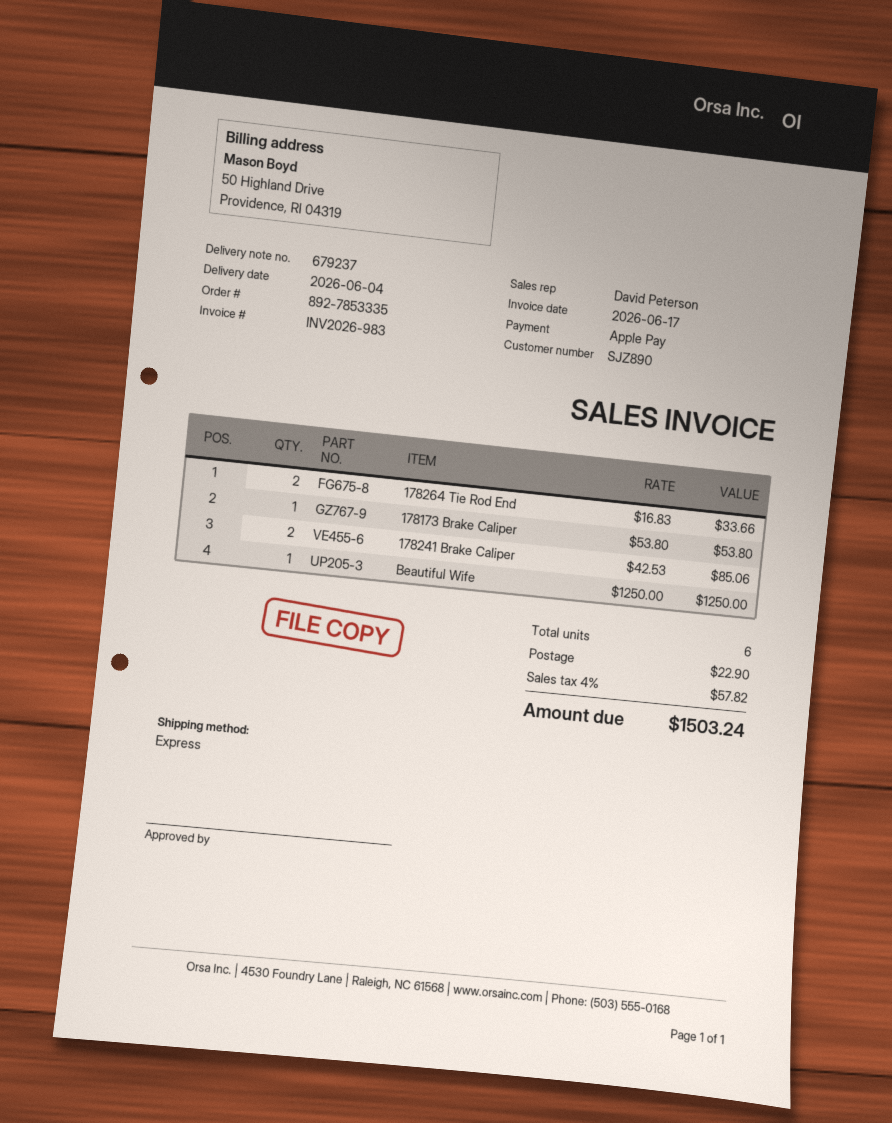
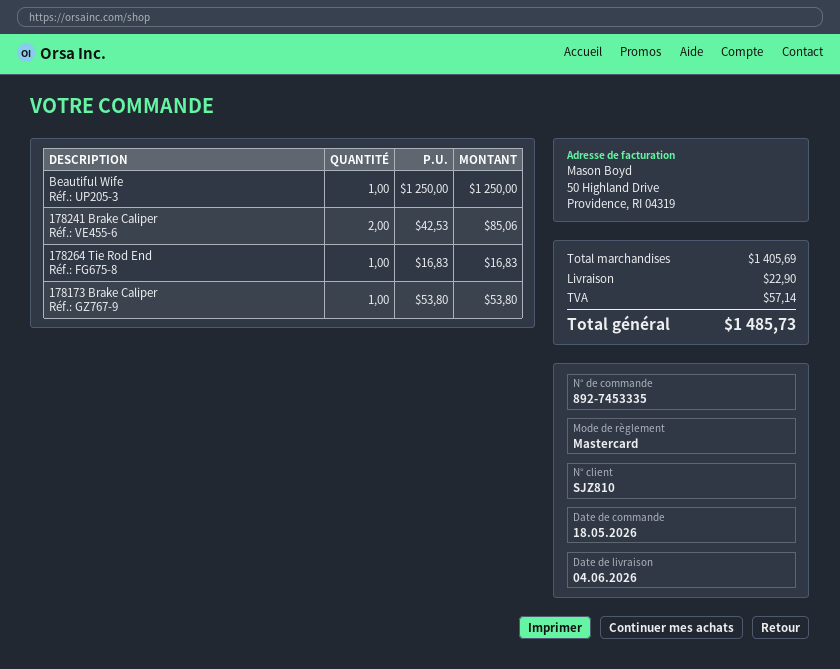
order number: 892-7853335 -> 892-7453335
customer number: SJZ890 -> SJZ810
payment method: Apple Pay -> Mastercard
178264 Tie Rod End: 2 x 16.83 = 33.66 -> 1 x 16.83 = 16.83
tax: 57.82 -> 57.14
total: 1503.24 -> 1485.73

